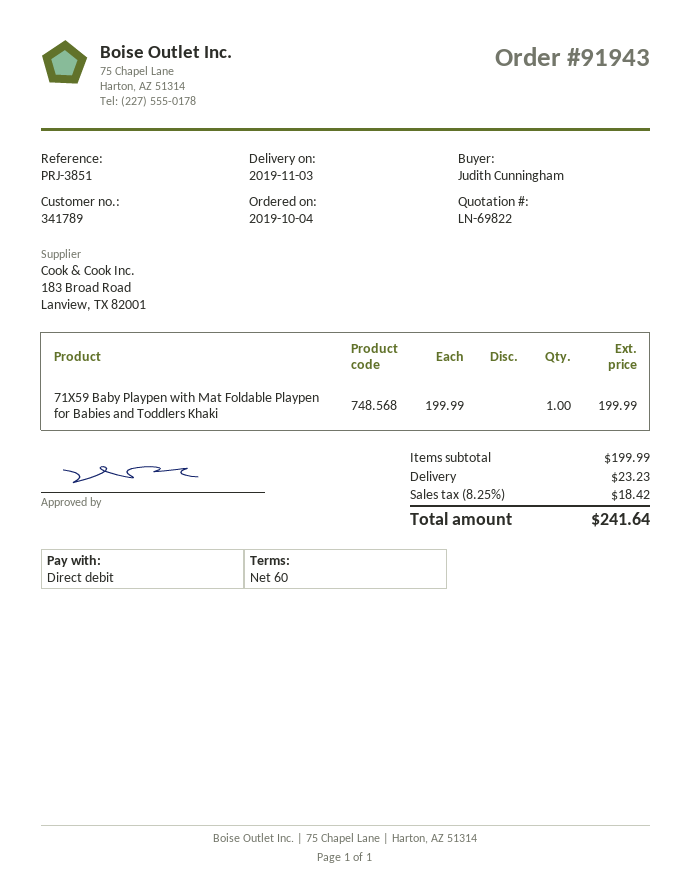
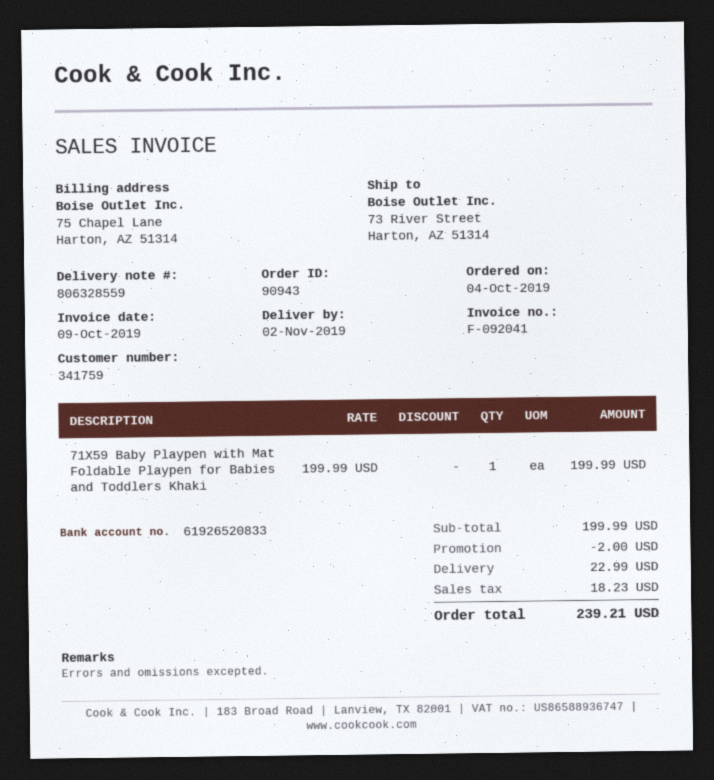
order number: 91943 -> 90943
delivery date: 2019-11-03 -> 2019-11-02
customer number: 341789 -> 341759
discount: none -> 2.00
shipping: 23.23 -> 22.99
tax: 18.42 -> 18.23
total: 241.64 -> 239.21

